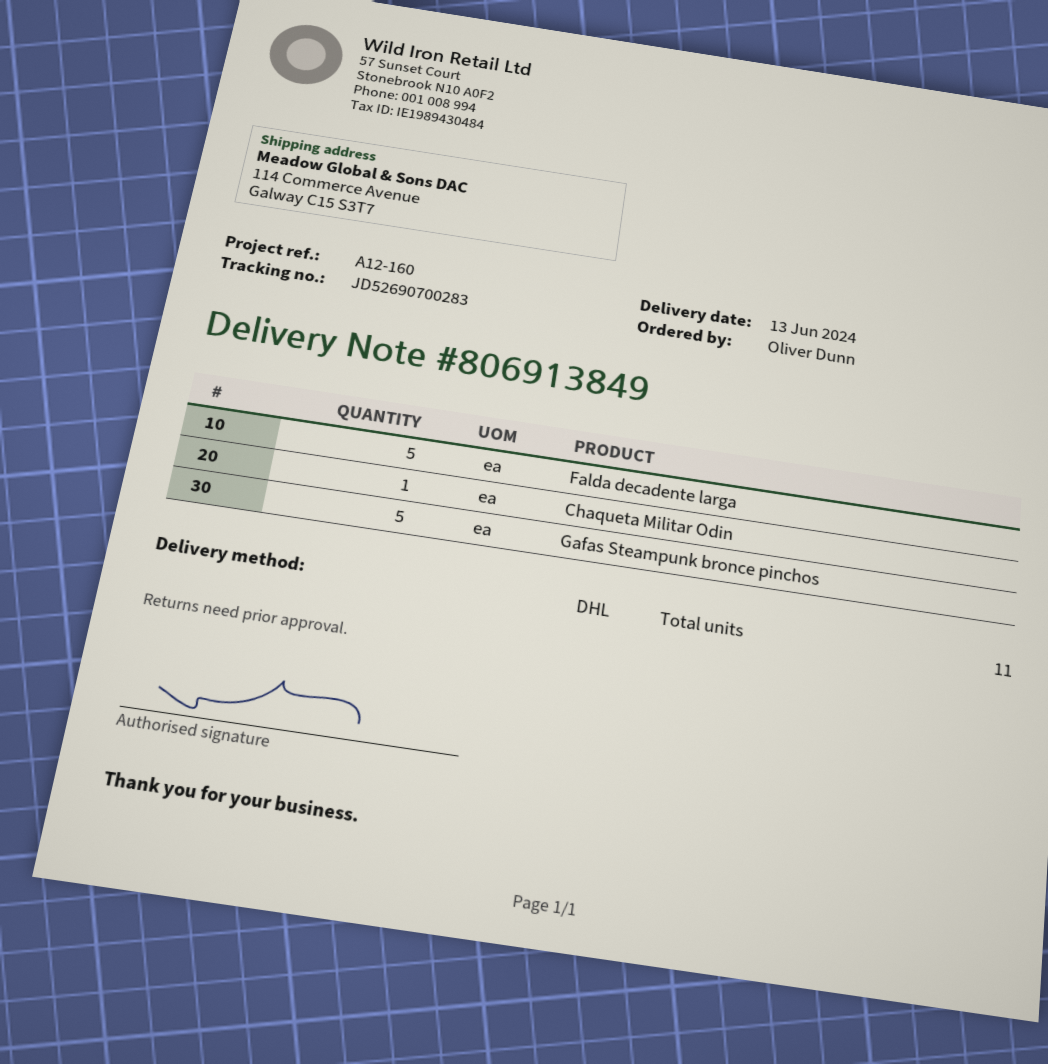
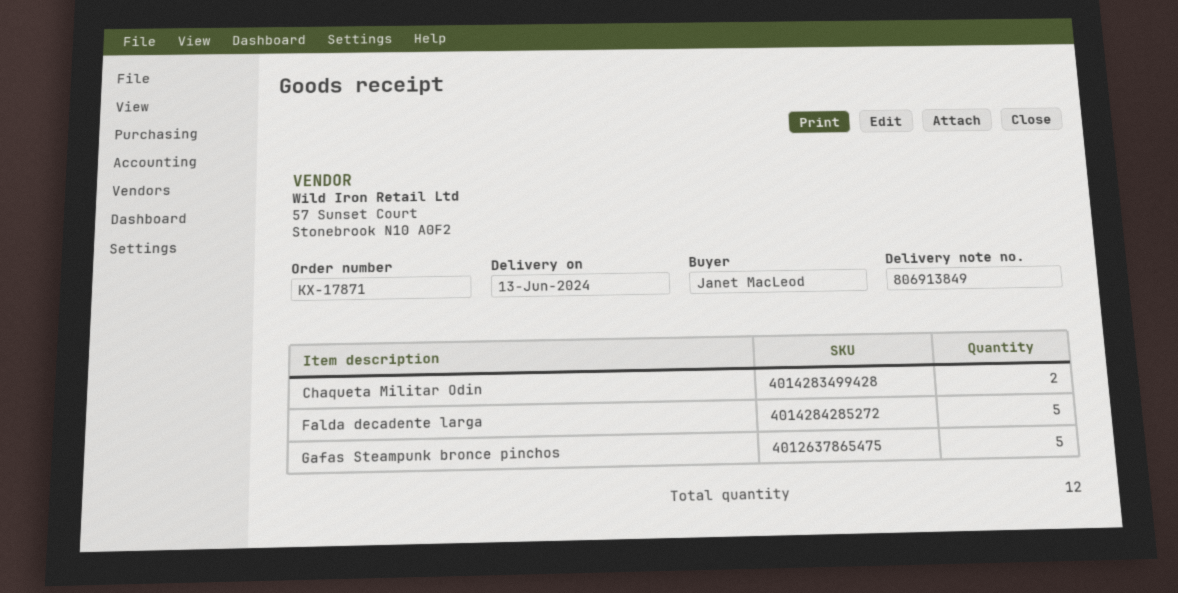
ordered by: Oliver Dunn -> Janet MacLeod
Chaqueta Militar Odin: 1 -> 2
total quantity: 11 -> 12

